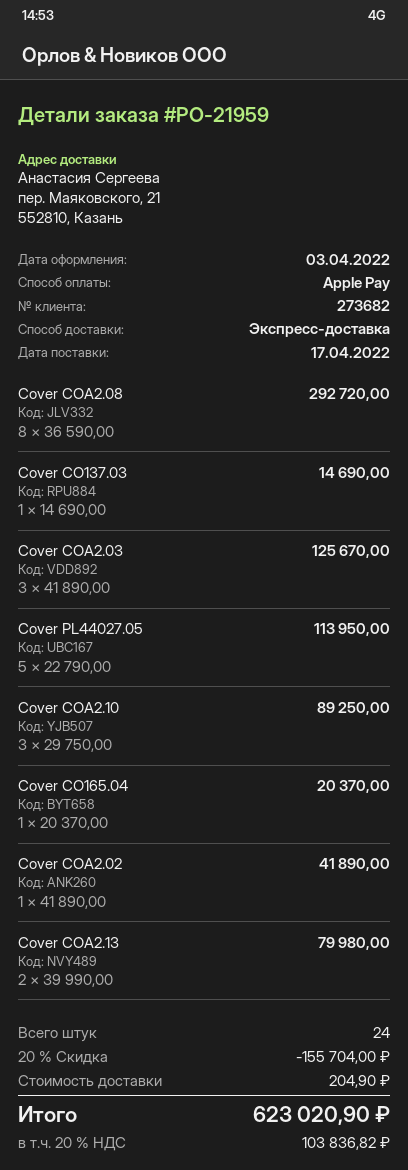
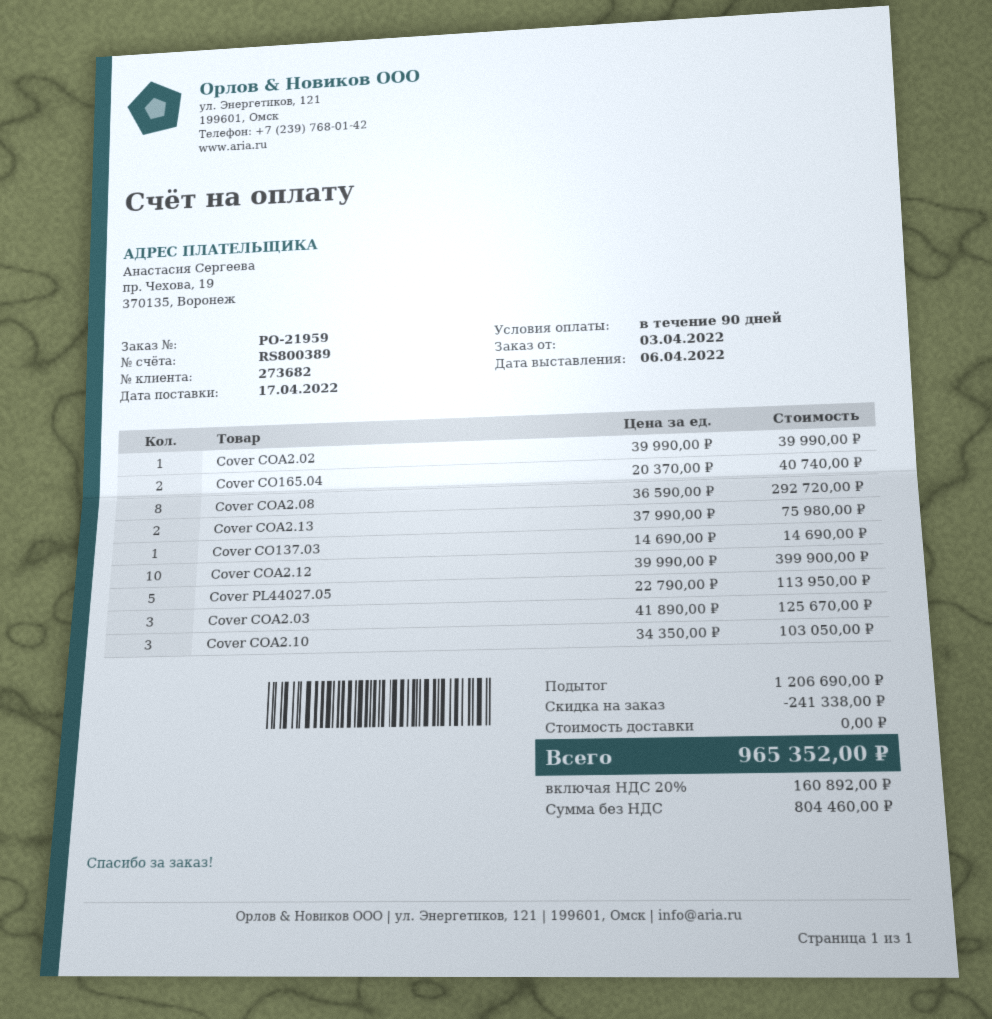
Cover COA2.10: 3 x 29750.00 = 89250.00 -> 3 x 34350.00 = 103050.00
Cover CO165.04: 1 x 20370.00 = 20370.00 -> 2 x 20370.00 = 40740.00
Cover COA2.02: 1 x 41890.00 = 41890.00 -> 1 x 39990.00 = 39990.00
Cover COA2.13: 2 x 39990.00 = 79980.00 -> 2 x 37990.00 = 75980.00
Cover COA2.12: none -> 10 x 39990.00 = 399900.00
discount: 155704.00 -> 241338.00
shipping: 204.90 -> 0.00
tax: 20% = 103836.82 -> 20% = 160892.00
total: 623020.90 -> 965352.00

